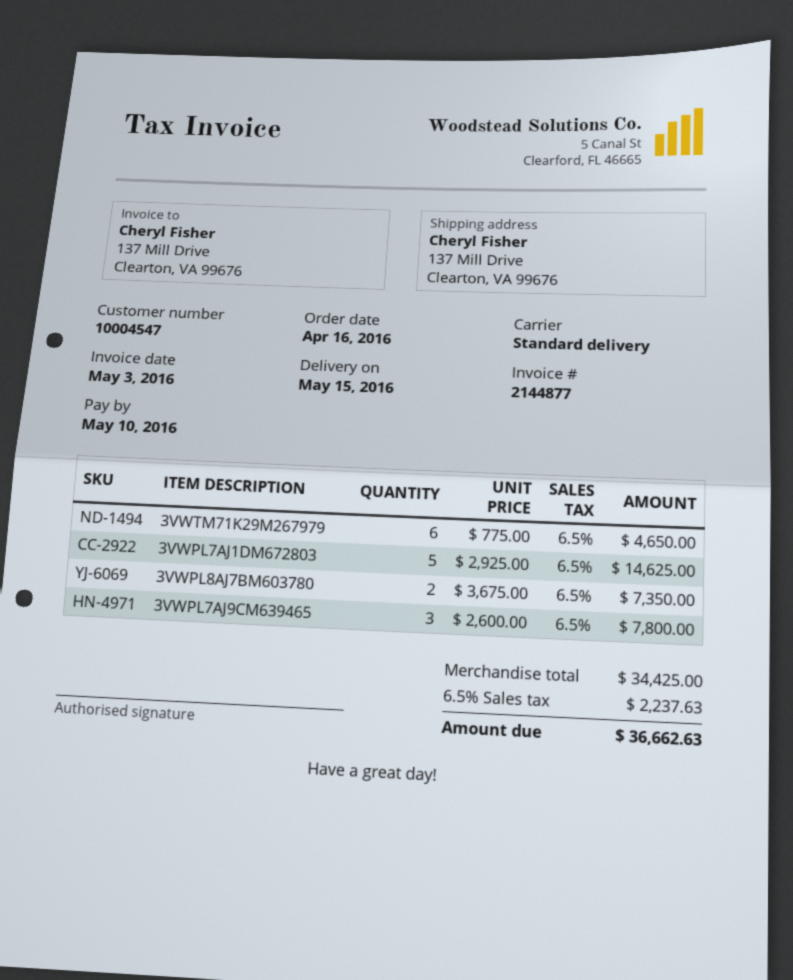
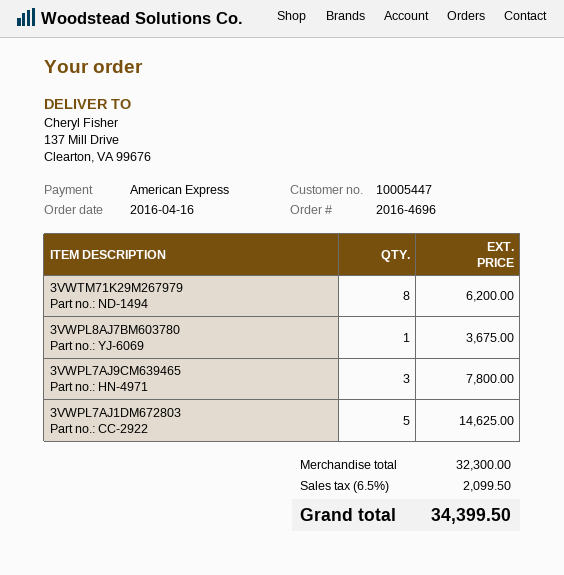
customer number: 10004547 -> 10005447
3VWTM71K29M267979: 6 for 4650.00 -> 8 for 6200.00
3VWPL8AJ7BM603780: 2 for 7350.00 -> 1 for 3675.00
subtotal: 34425.00 -> 32300.00
tax: 6.5% = 2237.63 -> 6.5% = 2099.50
total: 36662.63 -> 34399.50

